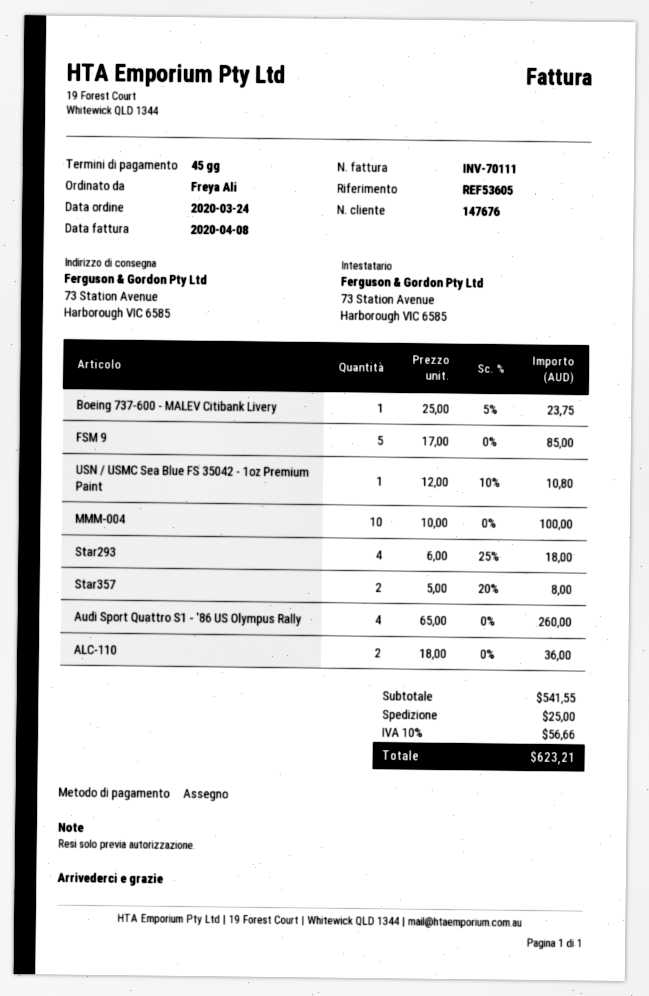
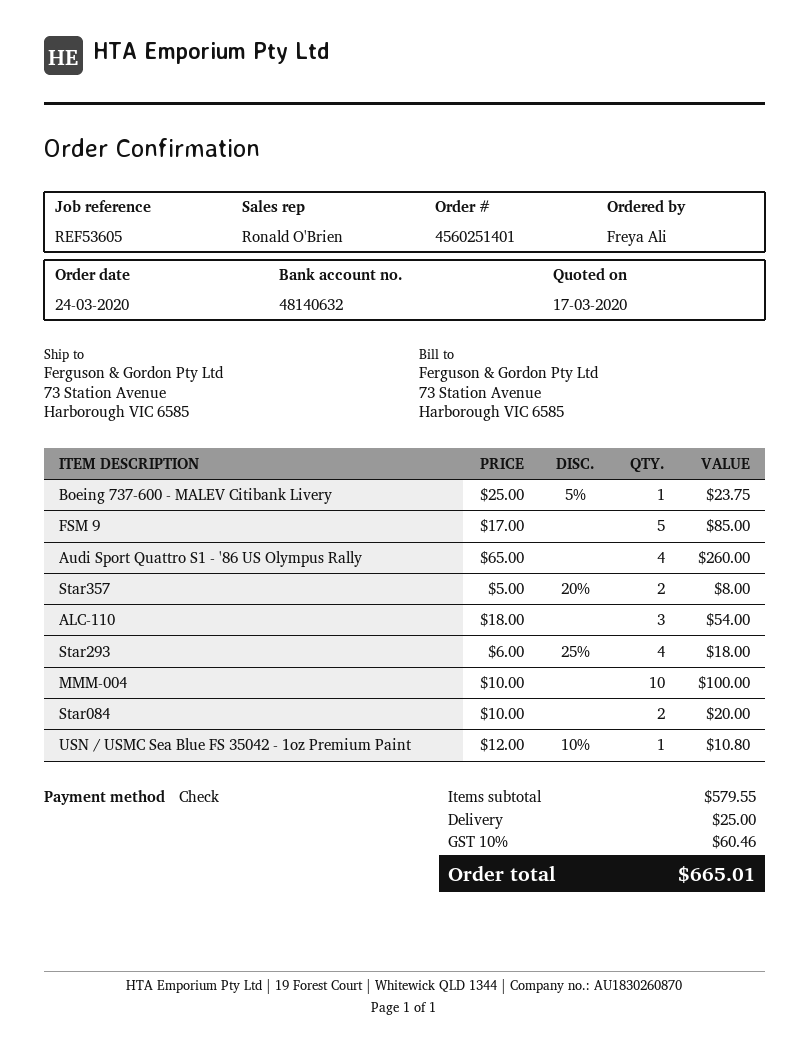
ALC-110: 2 x 18.00 = 36.00 -> 3 x 18.00 = 54.00
Star084: none -> 2 x 10.00 = 20.00
subtotal: 541.55 -> 579.55
tax: 10% = 56.66 -> 10% = 60.46
total: 623.21 -> 665.01

